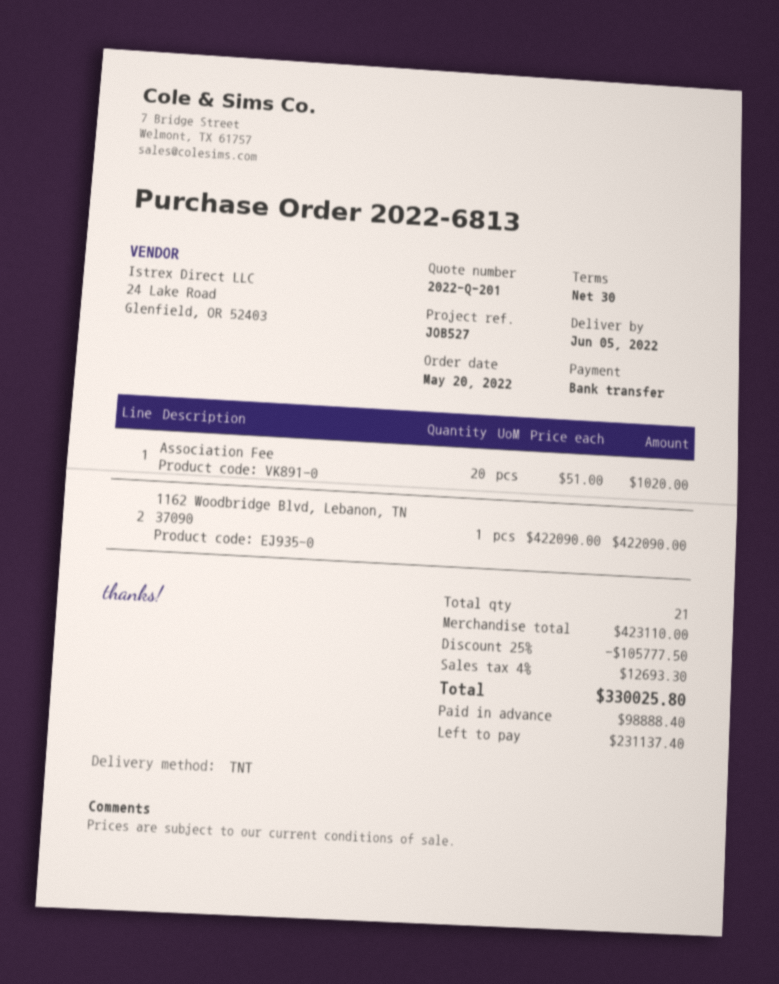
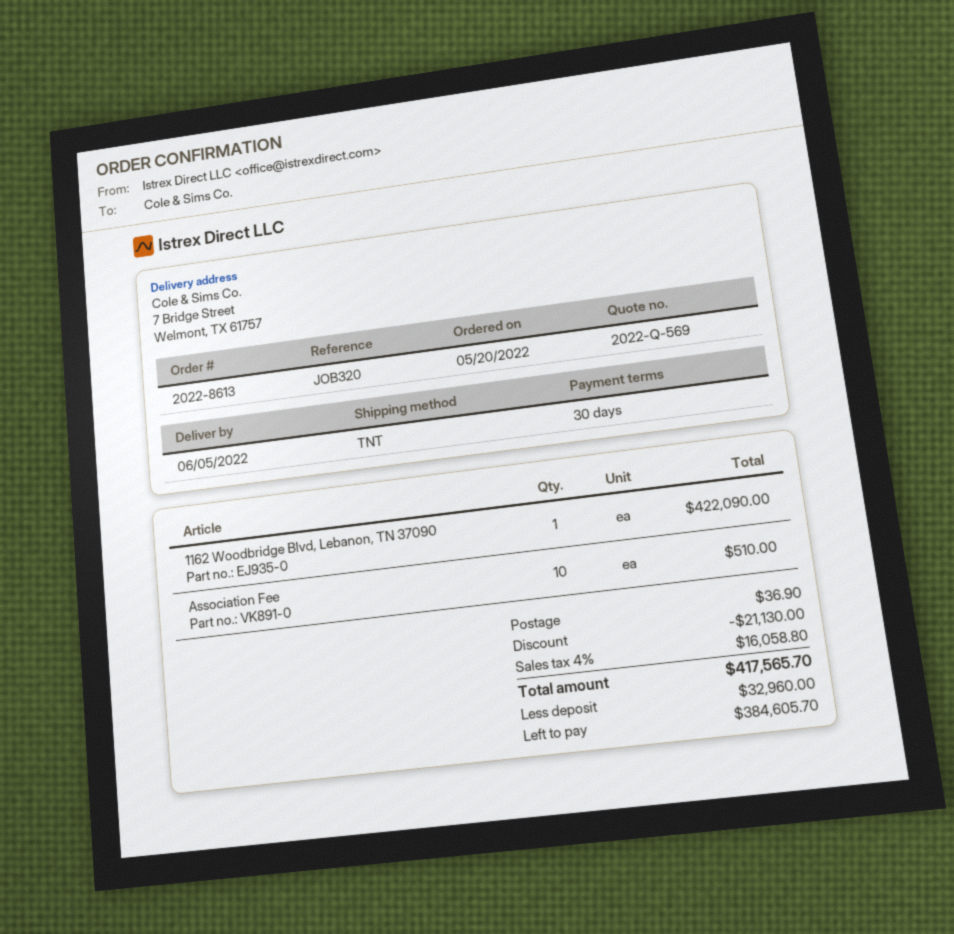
quote number: 2022-Q-201 -> 2022-Q-569
order number: 2022-6813 -> 2022-8613
reference: JOB527 -> JOB320
Association Fee: 20 for 1020.00 -> 10 for 510.00
discount: 105777.50 -> 21130.00
shipping: none -> 36.90
tax: 4% = 12693.30 -> 4% = 16058.80
total: 330025.80 -> 417565.70
deposit: 98888.40 -> 32960.00
balance: 231137.40 -> 384605.70

